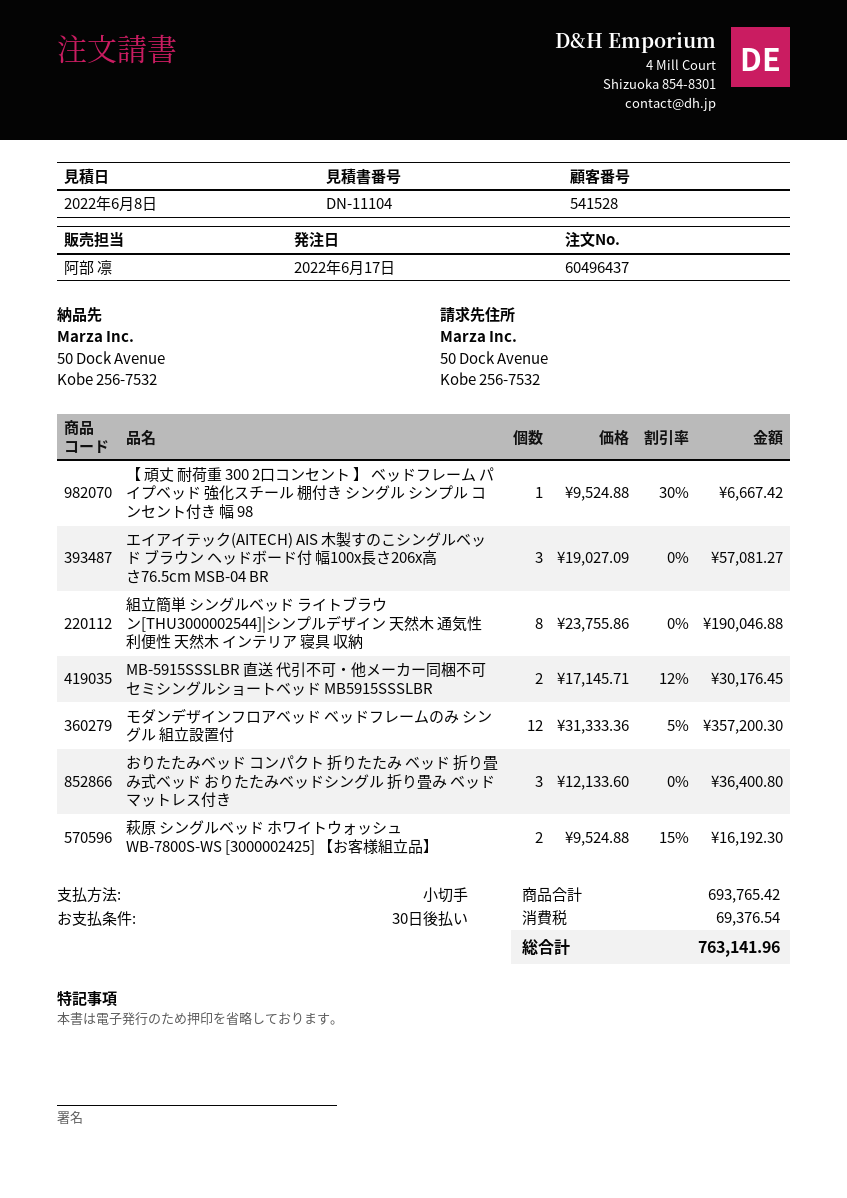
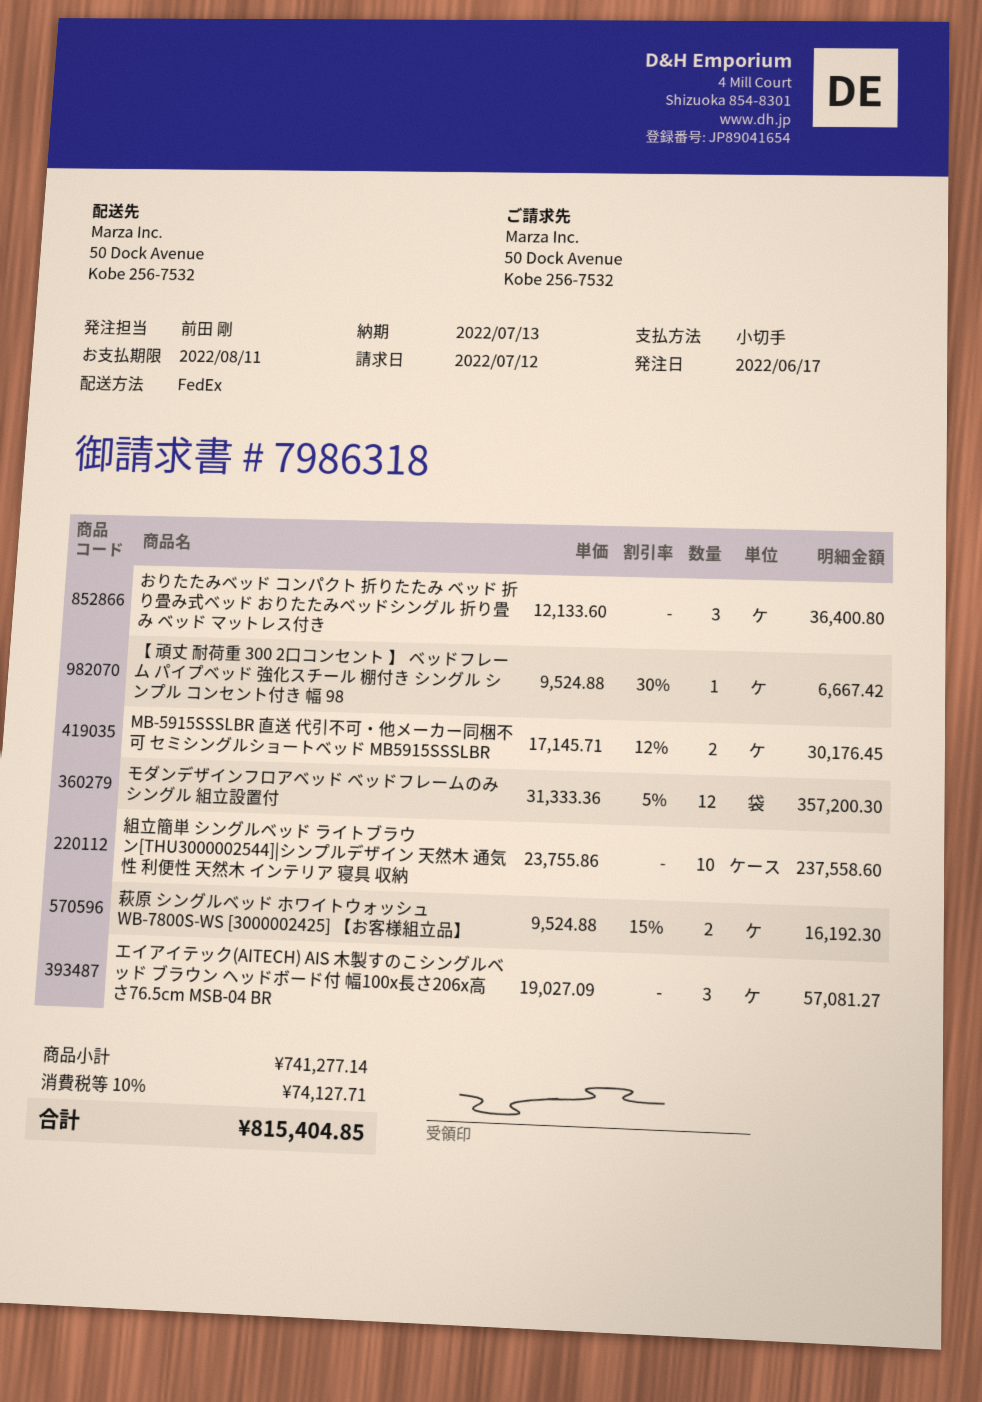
組立簡単 シングルベッド ライトブラウン[THU3000002544]|シンプルデザイン 天然木 通気性 利便性 天然木 インテリア 寝具 収納: 8 x 23755.86 = 190046.88 -> 10 x 23755.86 = 237558.60
subtotal: 693765.42 -> 741277.14
tax: 69376.54 -> 74127.71
total: 763141.96 -> 815404.85

